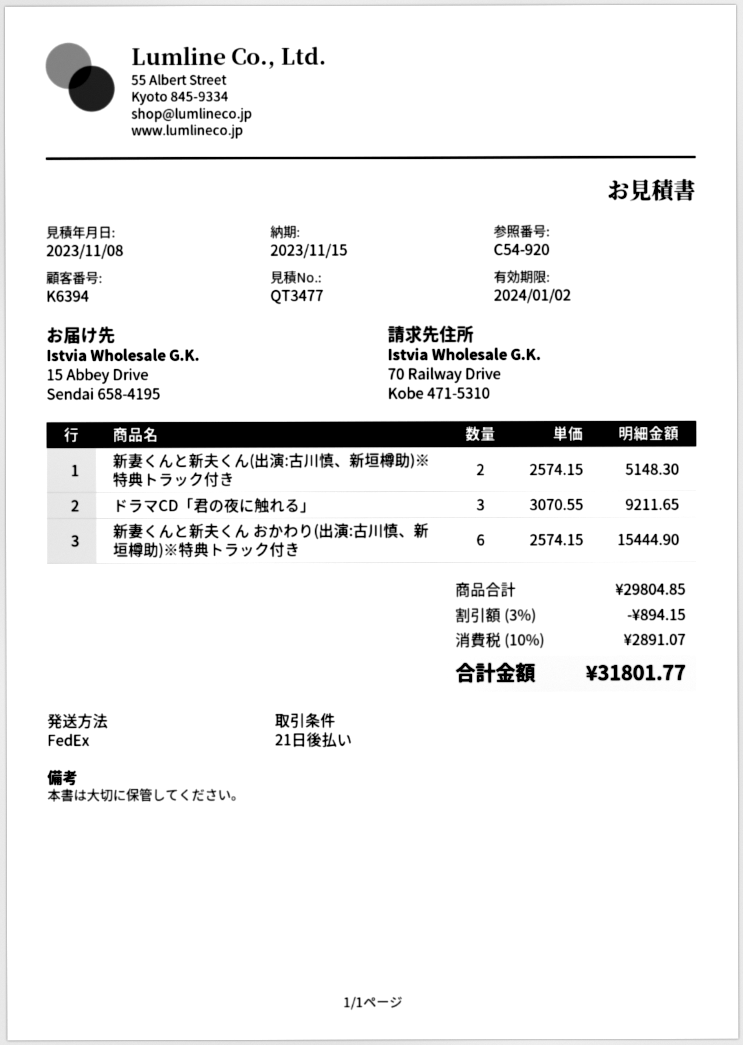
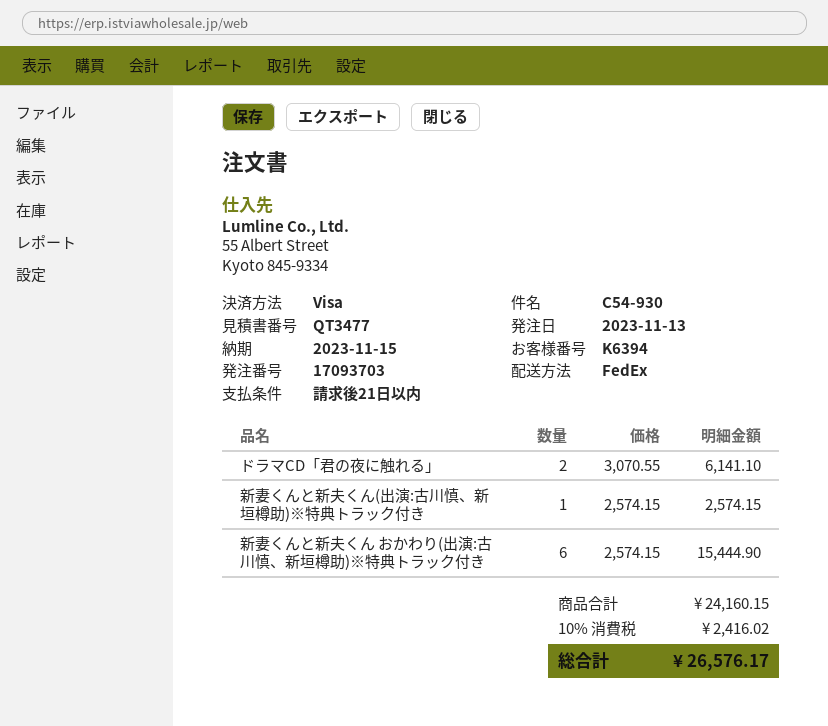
reference: C54-920 -> C54-930
新妻くんと新夫くん(出演:古川慎、新垣樽助)※特典トラック付き: 2 x 2574.15 = 5148.30 -> 1 x 2574.15 = 2574.15
ドラマCD「君の夜に触れる」: 3 x 3070.55 = 9211.65 -> 2 x 3070.55 = 6141.10
subtotal: 29804.85 -> 24160.15
discount: 3% = 894.15 -> none
tax: 10% = 2891.07 -> 10% = 2416.02
total: 31801.77 -> 26576.17

